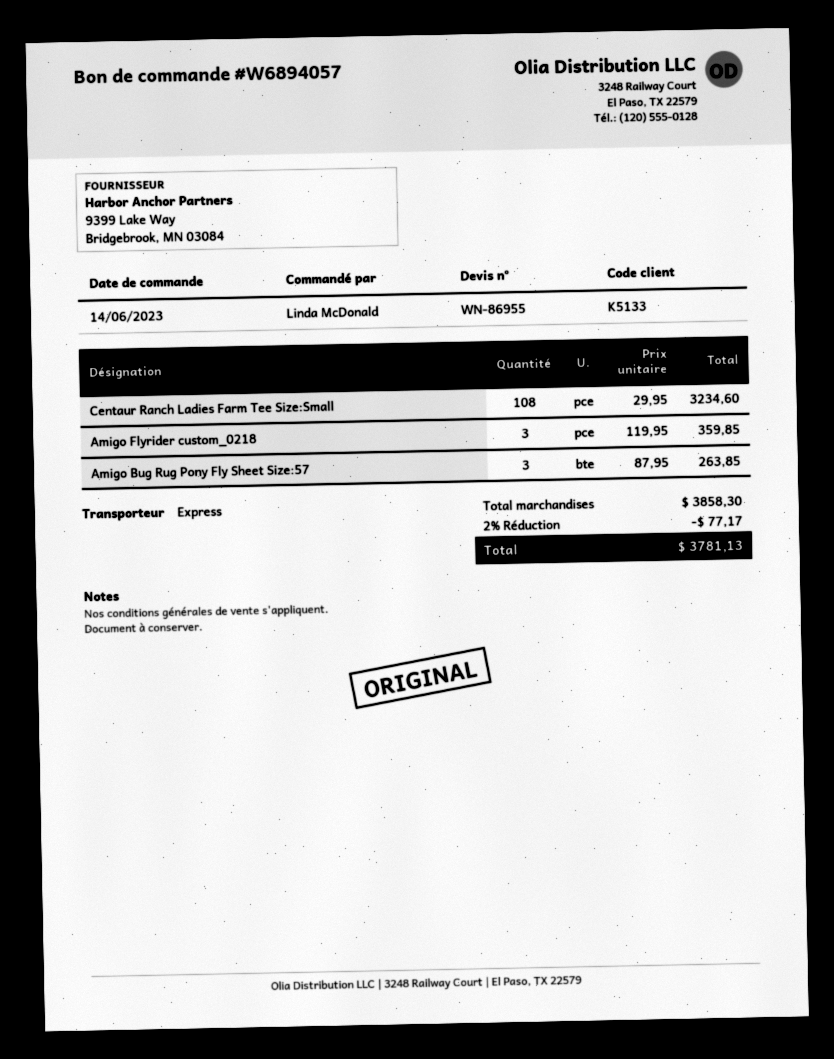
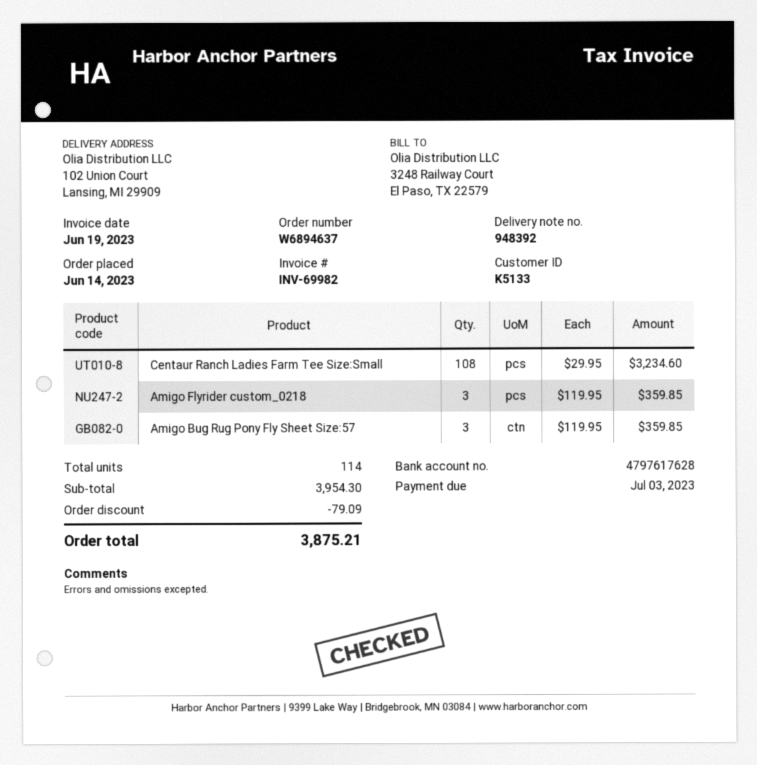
order number: W6894057 -> W6894637
Amigo Bug Rug Pony Fly Sheet Size:57: 3 x 87.95 = 263.85 -> 3 x 119.95 = 359.85
subtotal: 3858.30 -> 3954.30
discount: 77.17 -> 79.09
total: 3781.13 -> 3875.21

